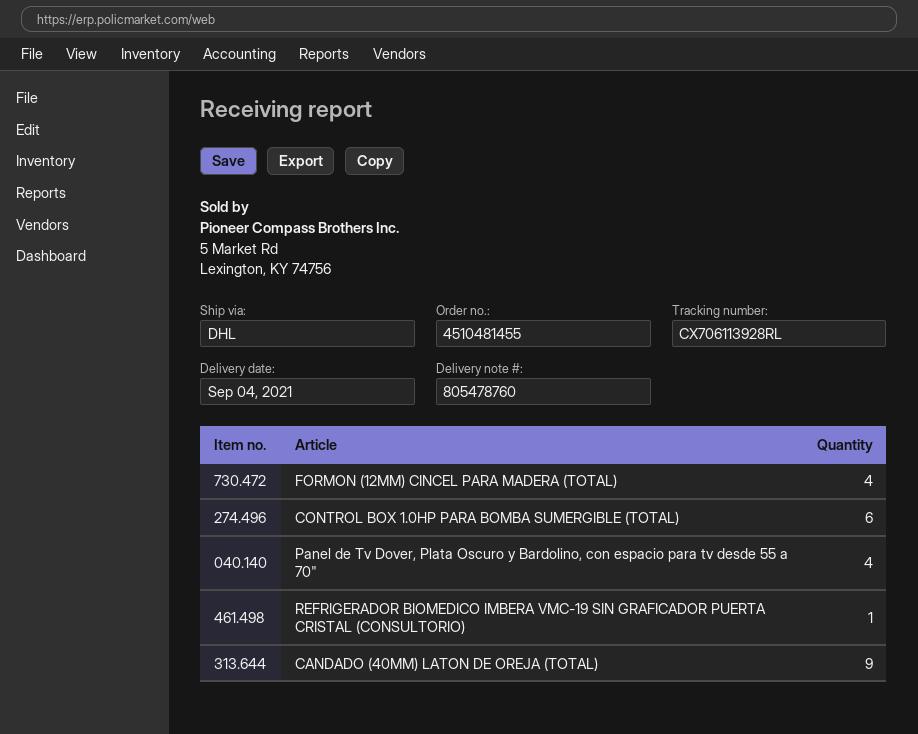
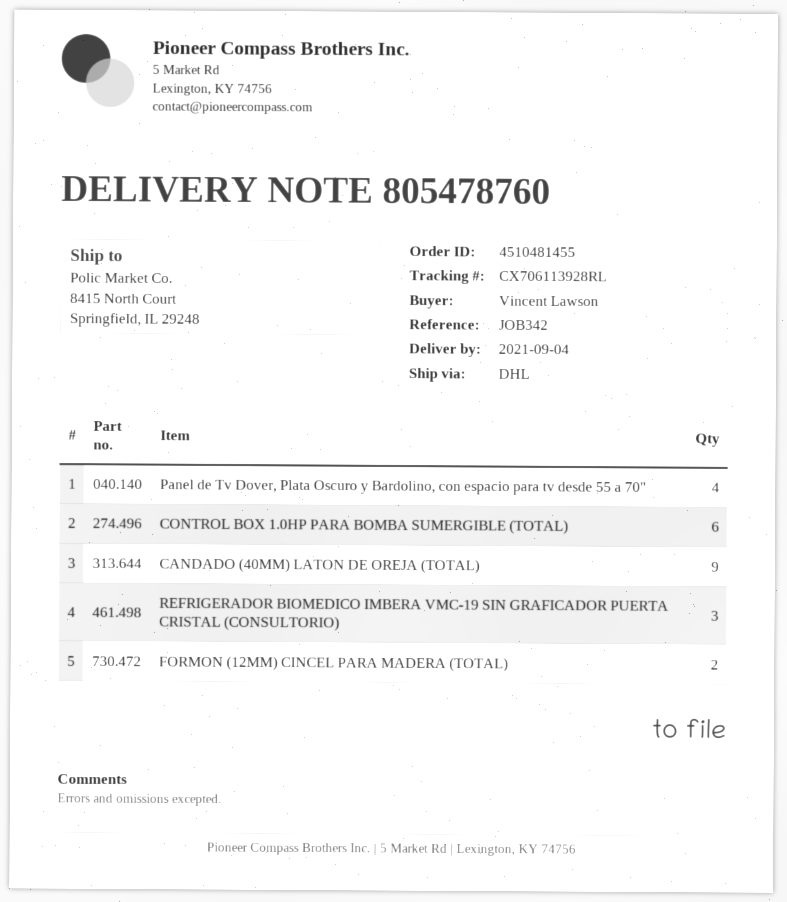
FORMON (12MM) CINCEL PARA MADERA (TOTAL): 4 -> 2
REFRIGERADOR BIOMEDICO IMBERA VMC-19 SIN GRAFICADOR PUERTA CRISTAL (CONSULTORIO): 1 -> 3

